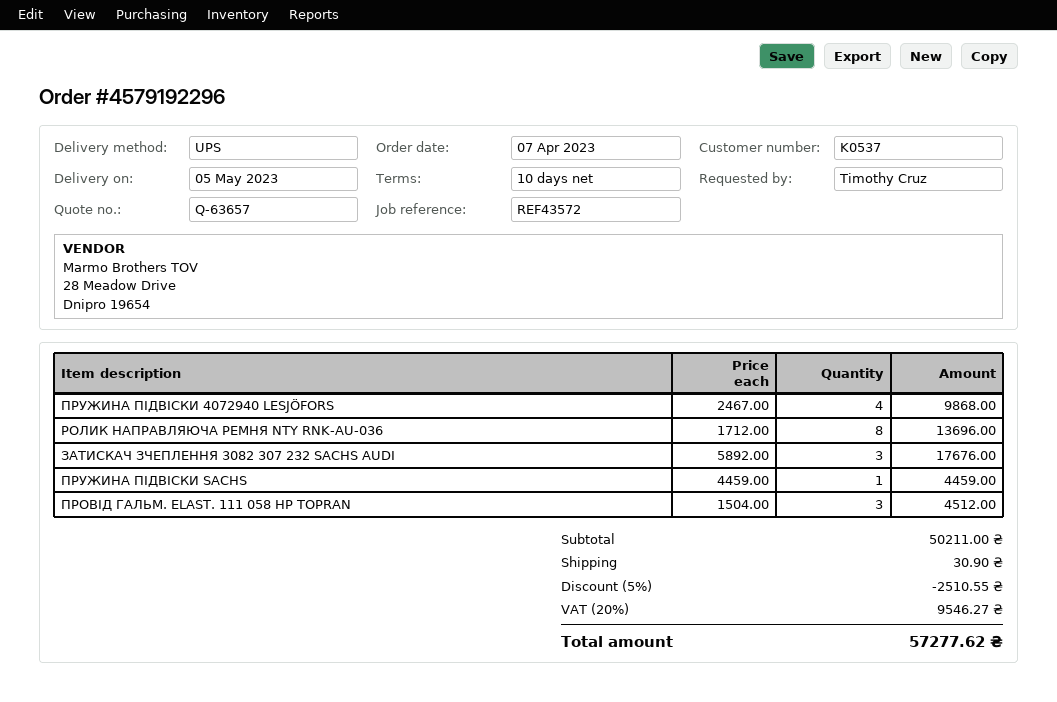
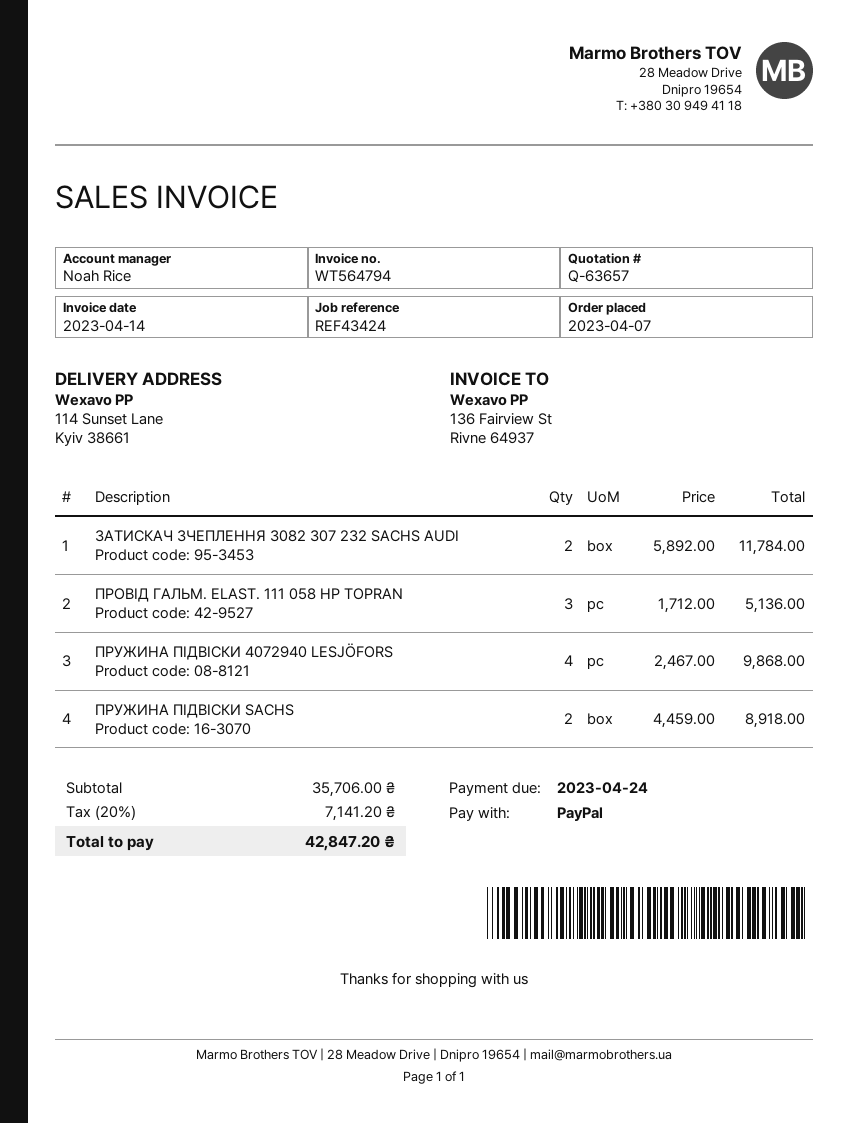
reference: REF43572 -> REF43424
РОЛИК НАПРАВЛЯЮЧА РЕМНЯ NTY RNK-AU-036: 8 x 1712.00 = 13696.00 -> none
ЗАТИСКАЧ ЗЧЕПЛЕННЯ 3082 307 232 SACHS AUDI: 3 x 5892.00 = 17676.00 -> 2 x 5892.00 = 11784.00
ПРУЖИНА ПІДВІСКИ SACHS: 1 x 4459.00 = 4459.00 -> 2 x 4459.00 = 8918.00
ПРОВІД ГАЛЬМ. ELAST. 111 058 HP TOPRAN: 3 x 1504.00 = 4512.00 -> 3 x 1712.00 = 5136.00
subtotal: 50211.00 -> 35706.00
discount: 5% = 2510.55 -> none
shipping: 30.90 -> none
tax: 20% = 9546.27 -> 20% = 7141.20
total: 57277.62 -> 42847.20

